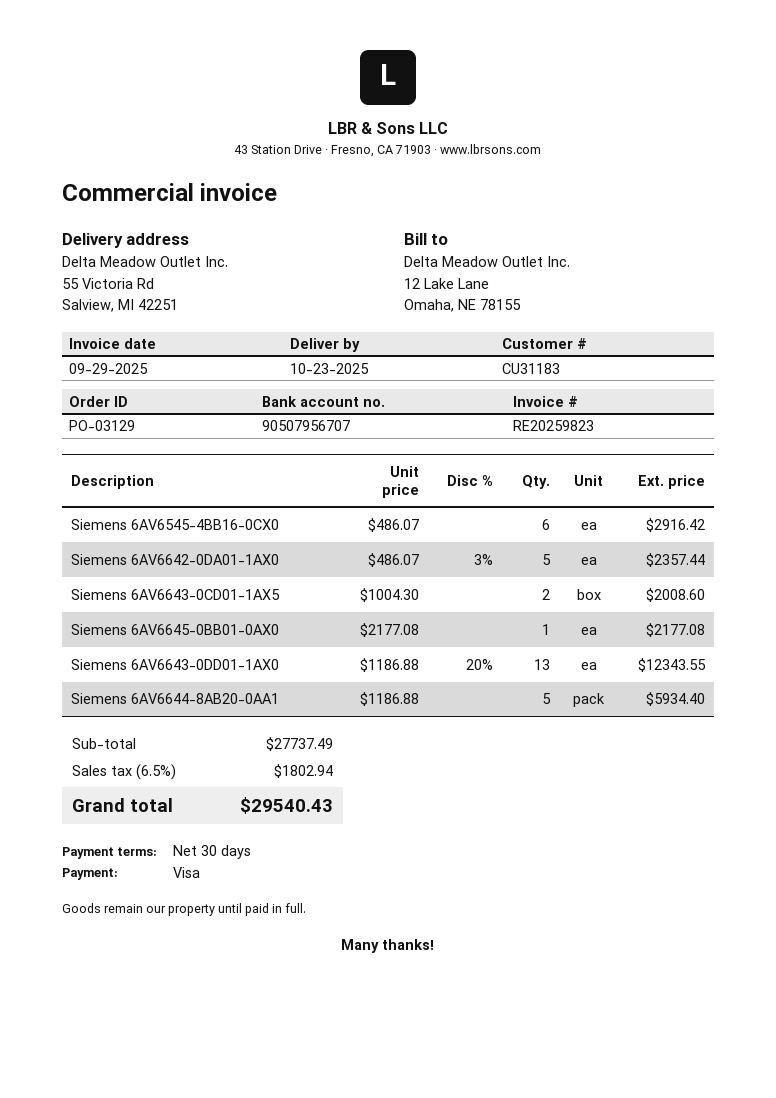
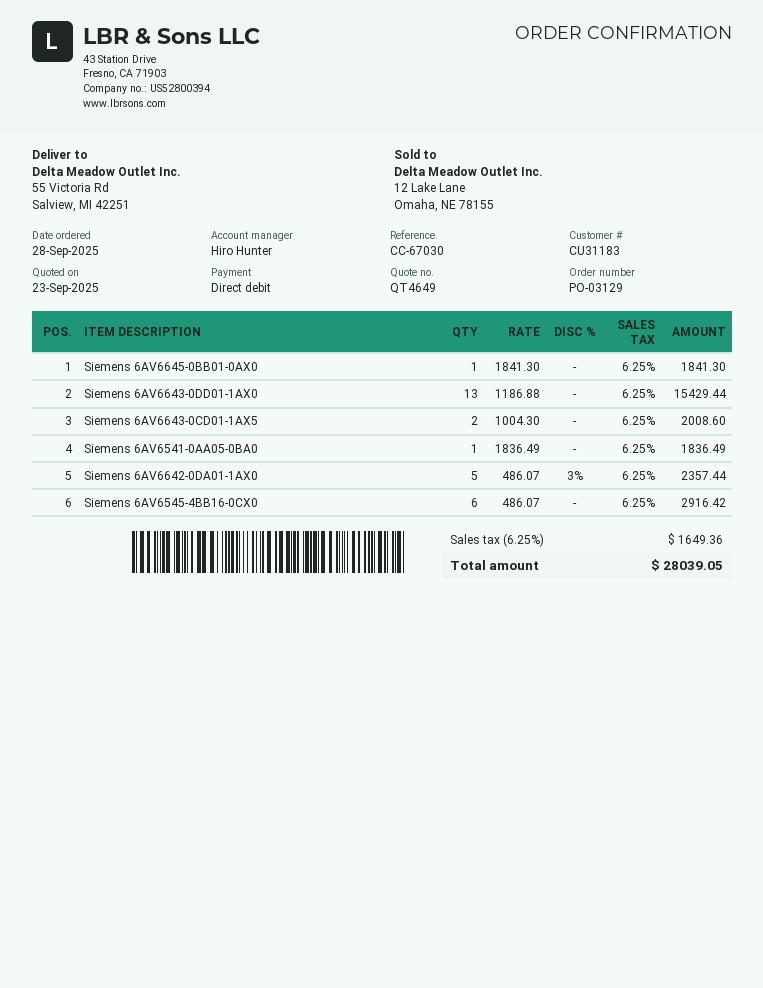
payment method: Visa -> direct debit
Siemens 6AV6645-0BB01-0AX0: 1 x 2177.08 = 2177.08 -> 1 x 1841.30 = 1841.30
Siemens 6AV6643-0DD01-1AX0: 13 x 1186.88 - 20% = 12343.55 -> 13 x 1186.88 = 15429.44
Siemens 6AV6644-8AB20-0AA1: 5 x 1186.88 = 5934.40 -> none
Siemens 6AV6541-0AA05-0BA0: none -> 1 x 1836.49 = 1836.49
tax: 6.5% = 1802.94 -> 6.25% = 1649.36
total: 29540.43 -> 28039.05

